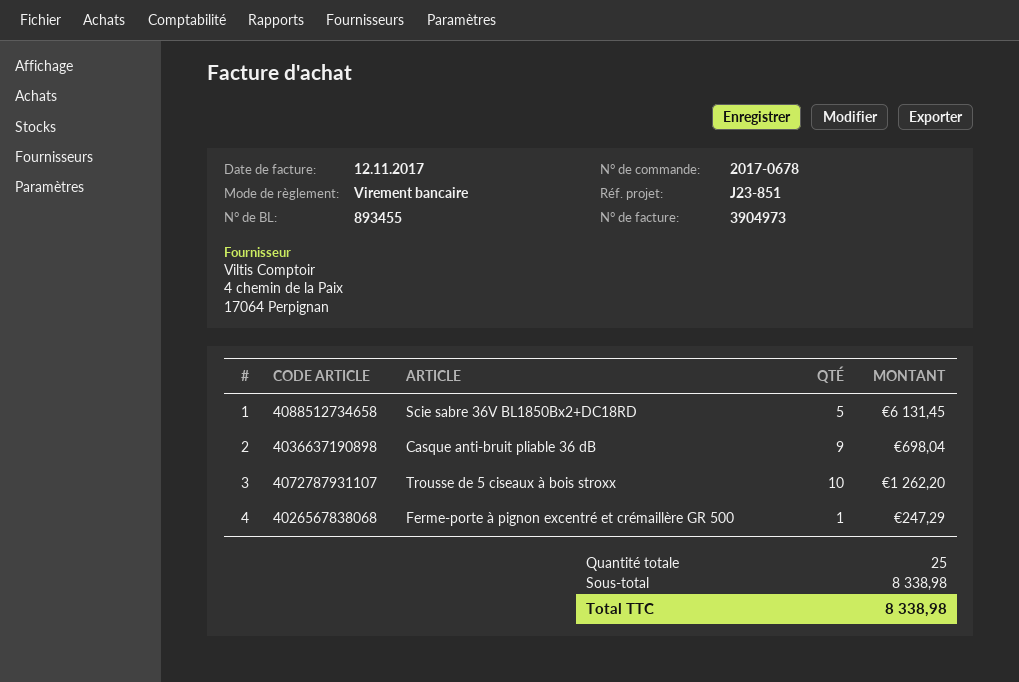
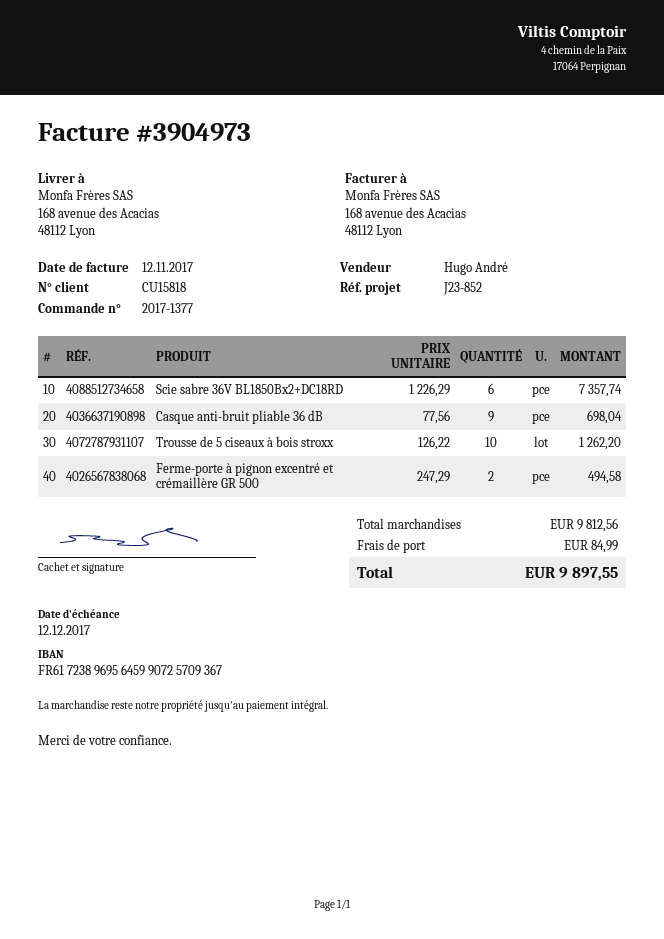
order number: 2017-0678 -> 2017-1377
reference: J23-851 -> J23-852
Scie sabre 36V BL1850Bx2+DC18RD: 5 for 6131.45 -> 6 for 7357.74
Ferme-porte à pignon excentré et crémaillère GR 500: 1 for 247.29 -> 2 for 494.58
subtotal: 8338.98 -> 9812.56
shipping: none -> 84.99
total: 8338.98 -> 9897.55

